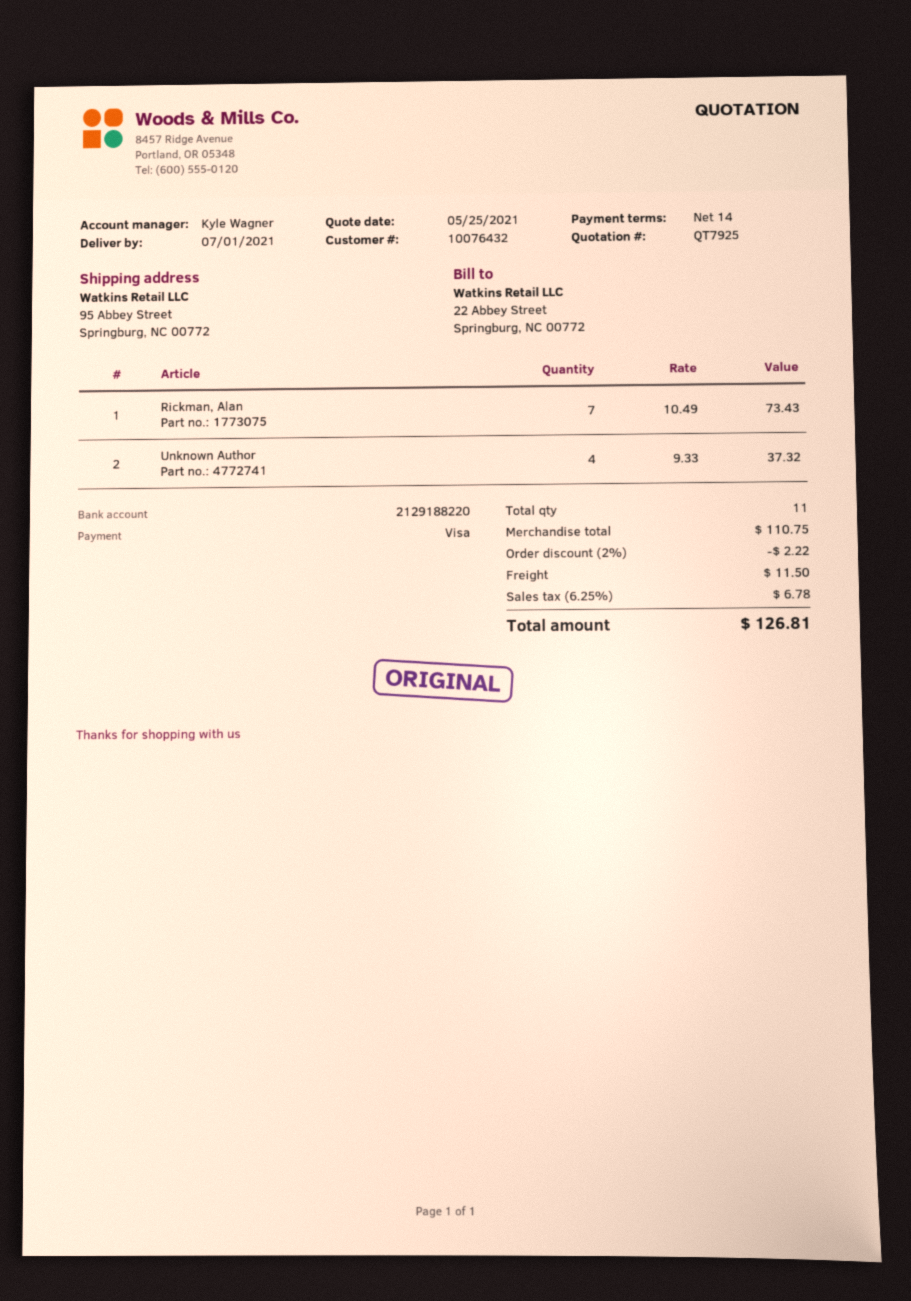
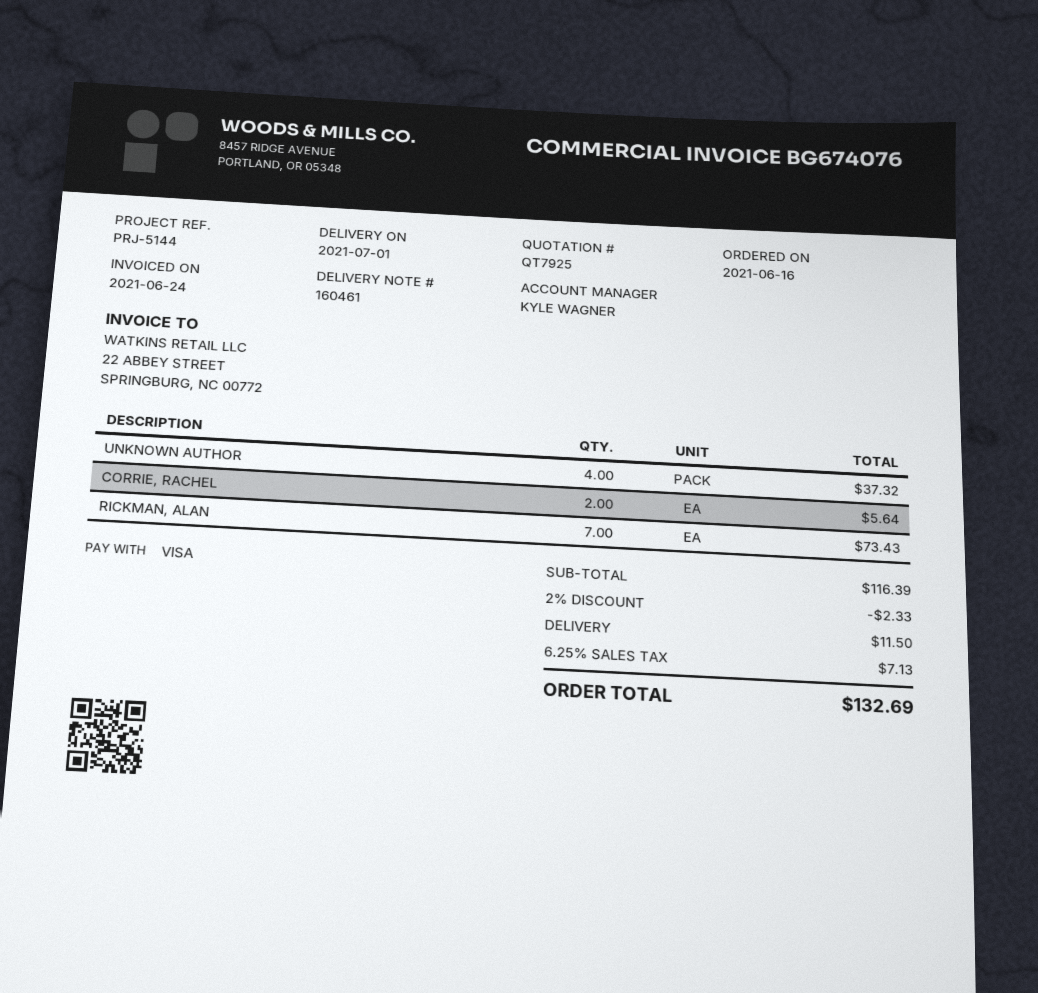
CORRIE, RACHEL: none -> 2 for 5.64
subtotal: 110.75 -> 116.39
discount: 2% = 2.22 -> 2% = 2.33
tax: 6.25% = 6.78 -> 6.25% = 7.13
total: 126.81 -> 132.69

